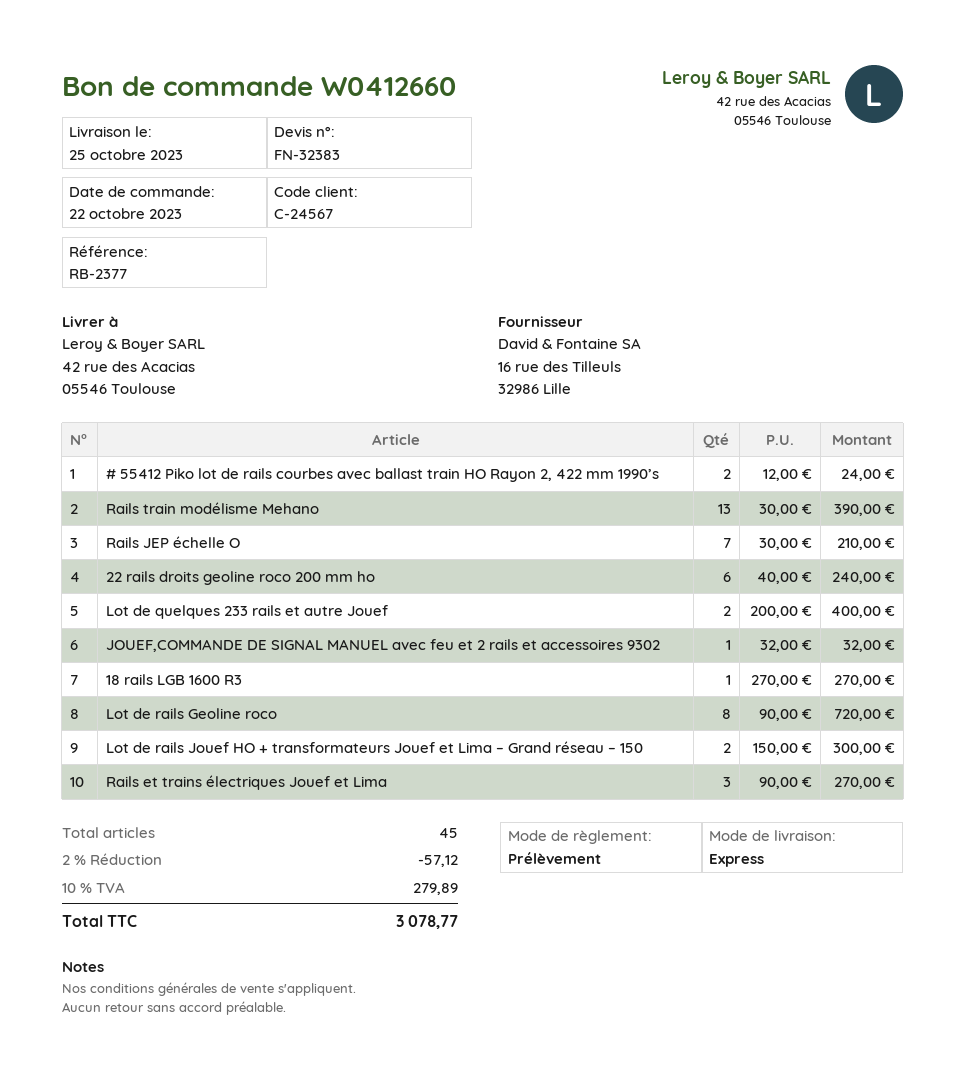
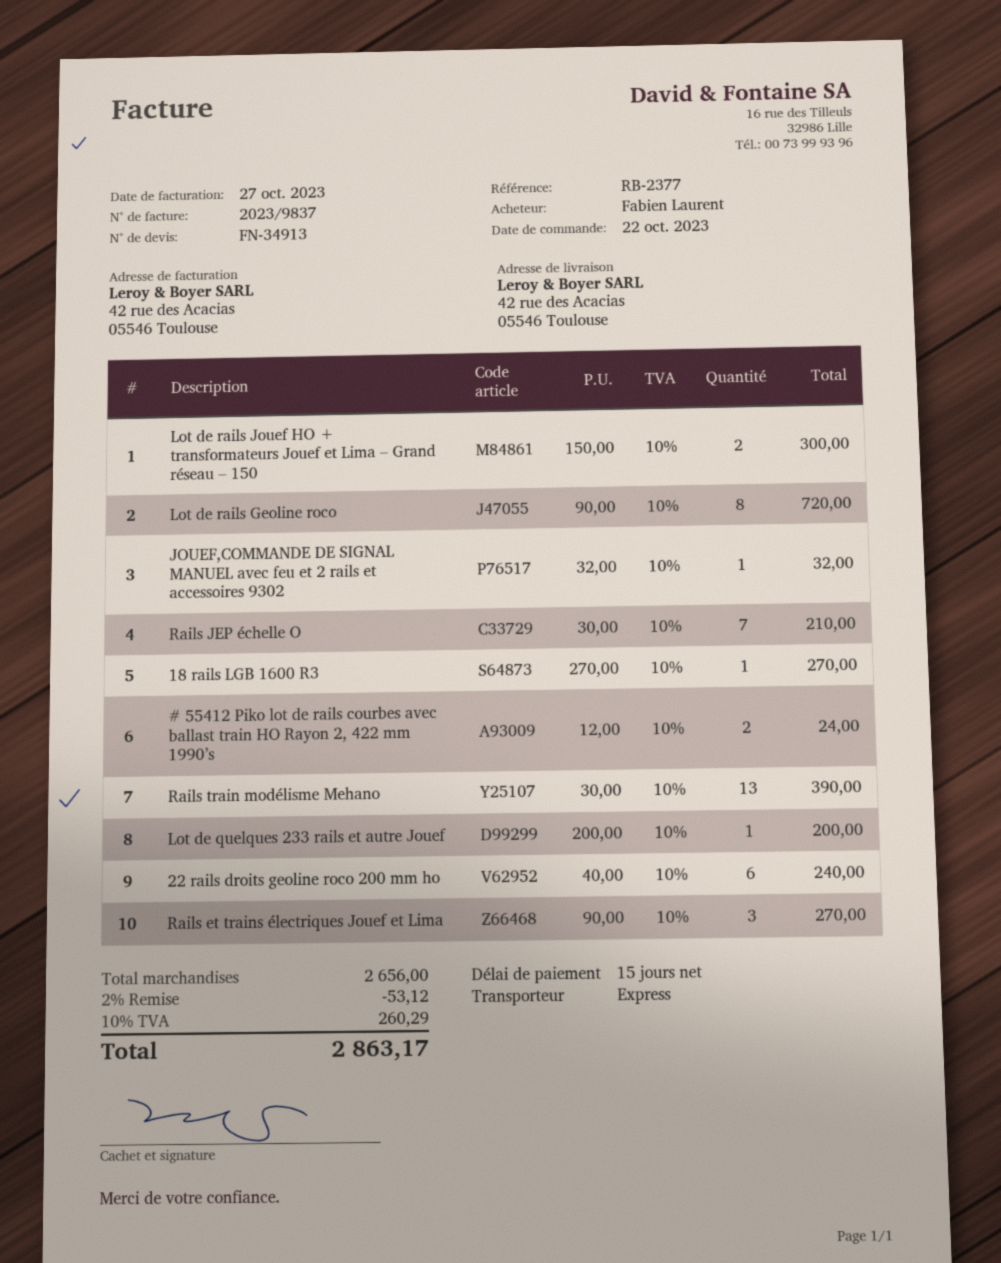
quote number: FN-32383 -> FN-34913
Lot de quelques 233 rails et autre Jouef: 2 x 200.00 = 400.00 -> 1 x 200.00 = 200.00
discount: 2% = 57.12 -> 2% = 53.12
tax: 10% = 279.89 -> 10% = 260.29
total: 3078.77 -> 2863.17

